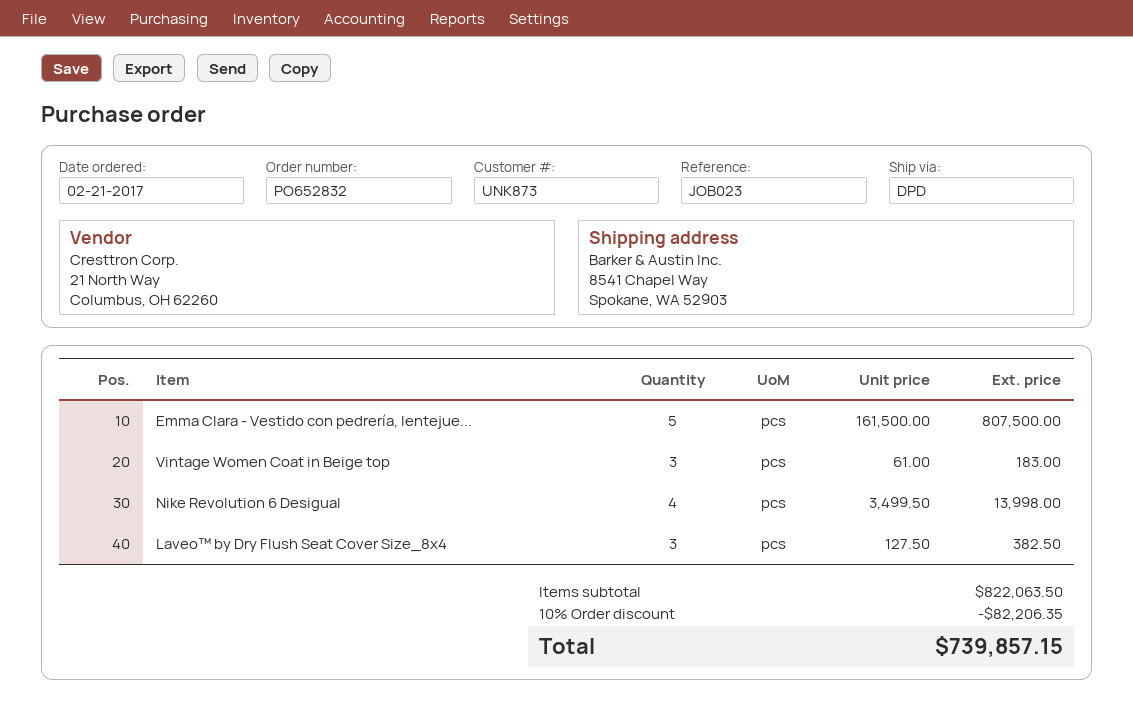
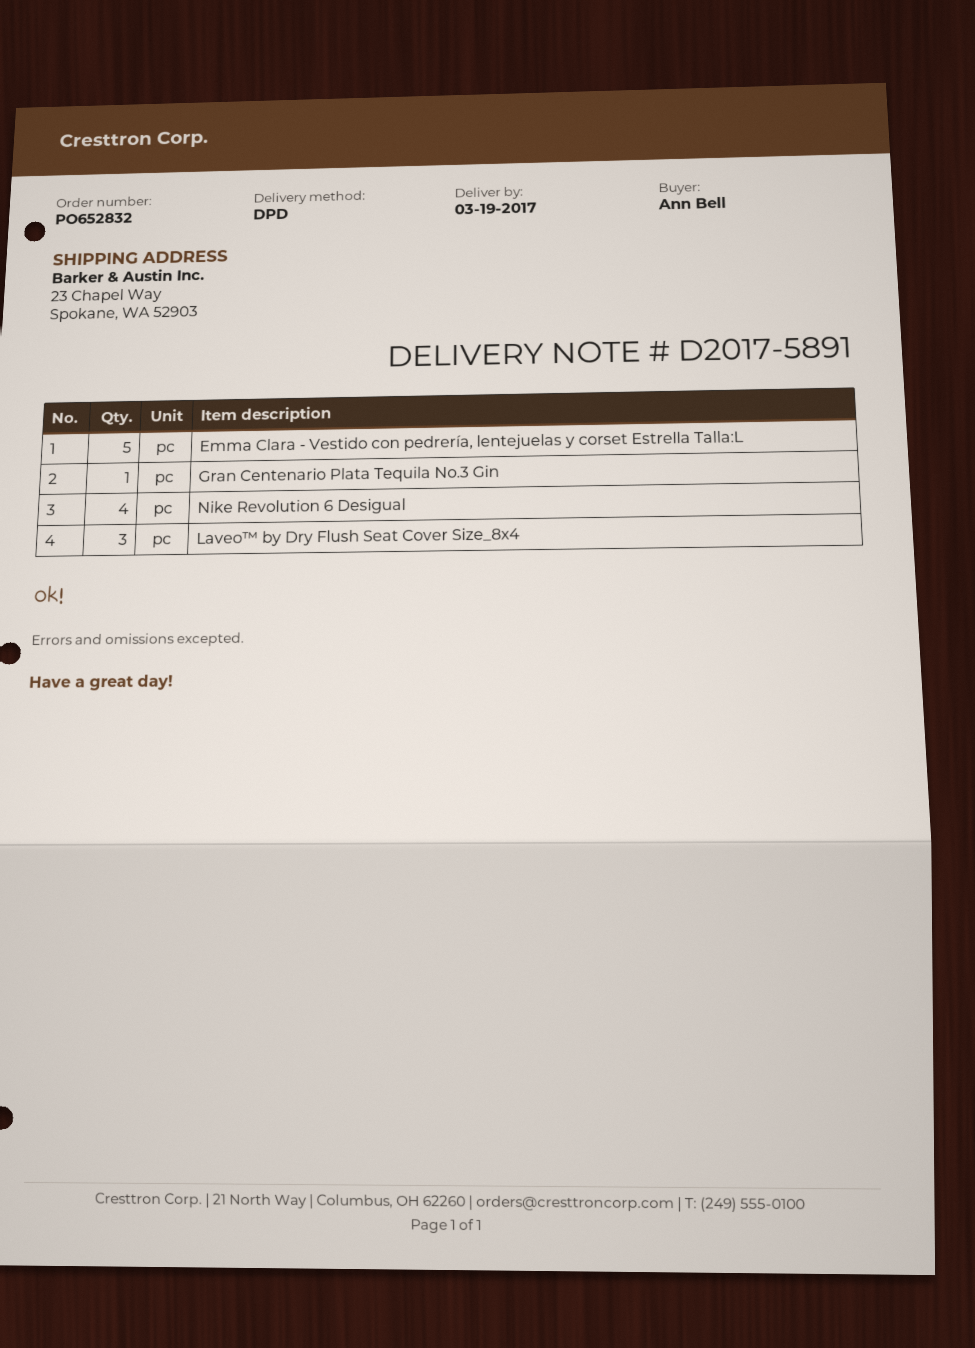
ship to: 8541 Chapel Way, Spokane, WA 52903 -> 23 Chapel Way, Spokane, WA 52903
Vintage Women Coat in Beige top: 3 -> none
Gran Centenario Plata Tequila No.3 Gin: none -> 1

